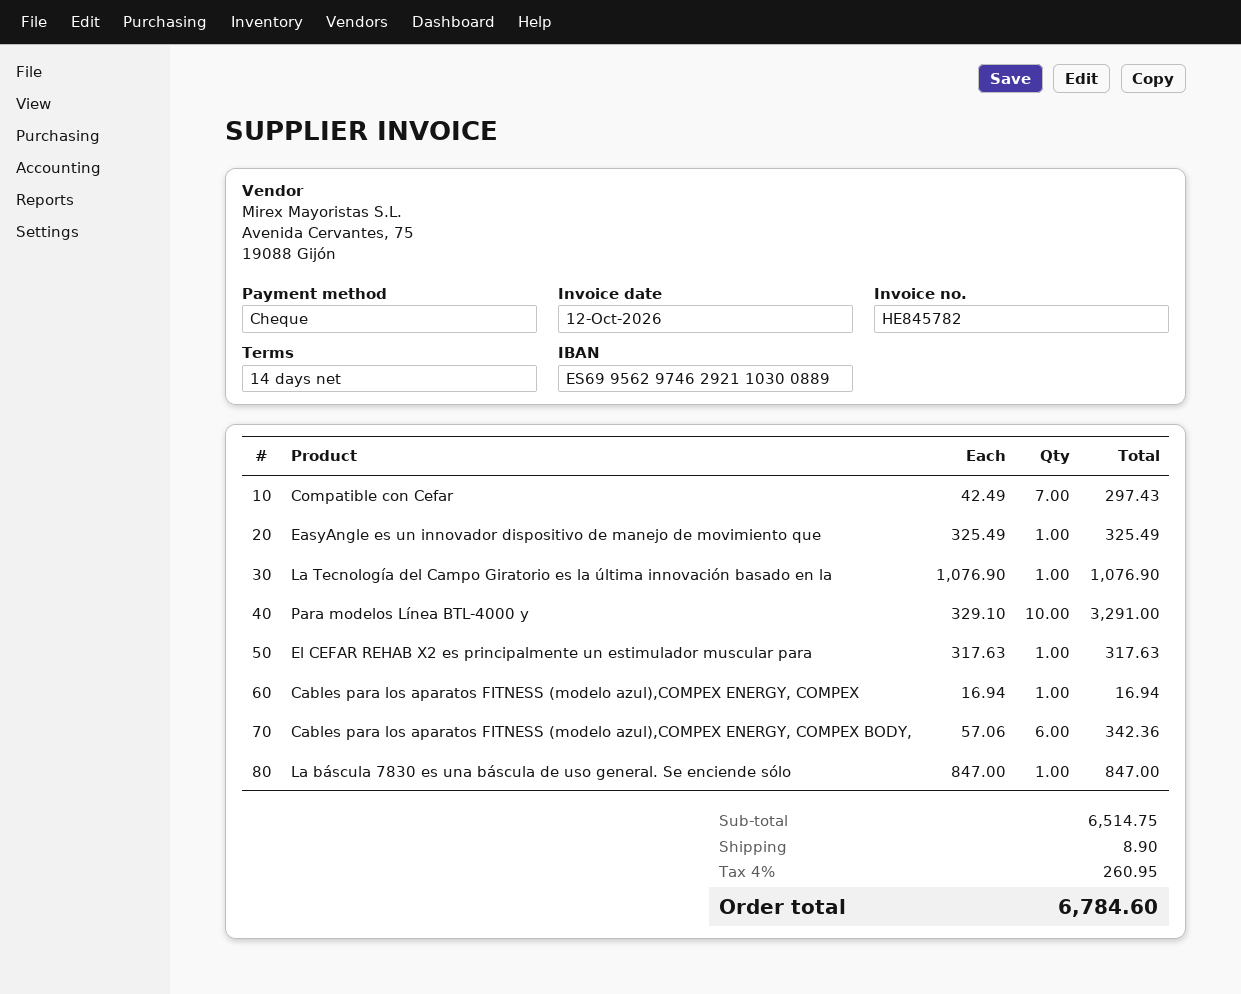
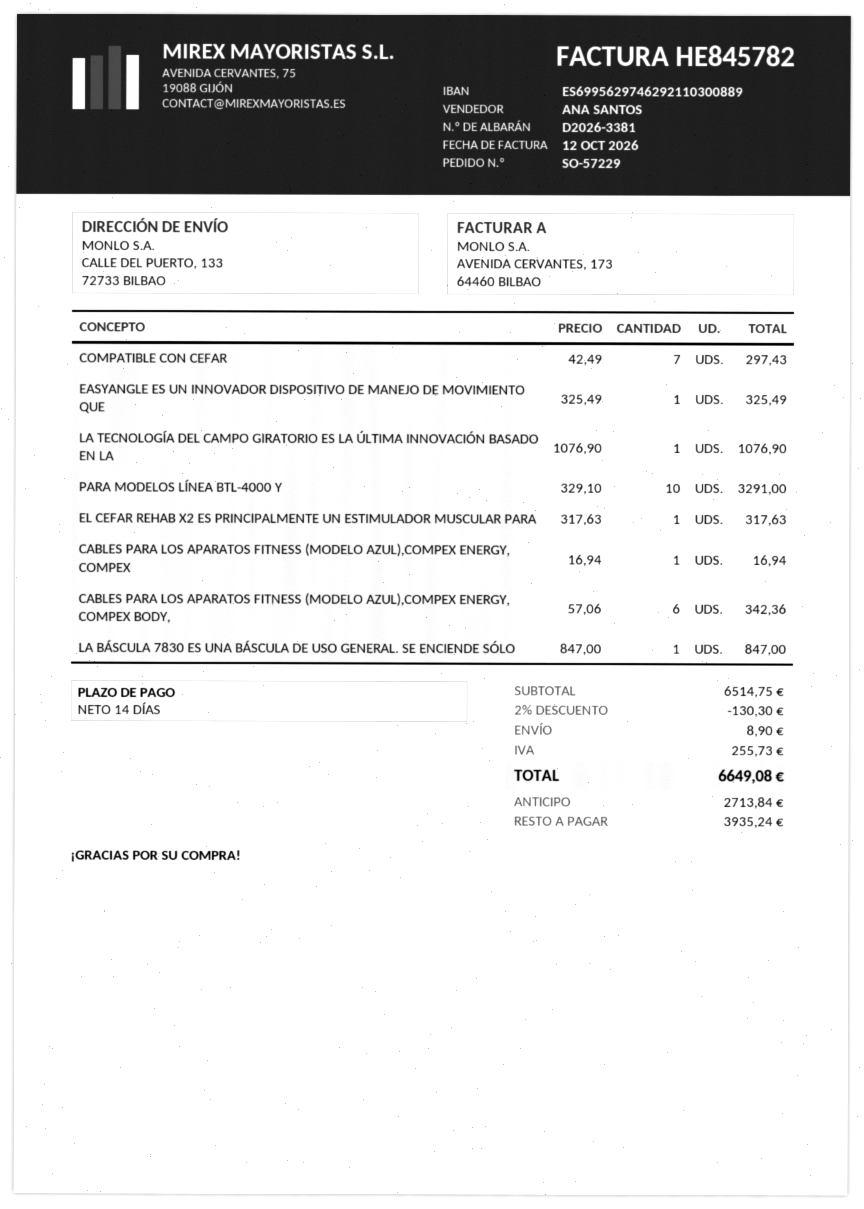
discount: none -> 2% = 130.30
tax: 260.95 -> 255.73
total: 6784.60 -> 6649.08

